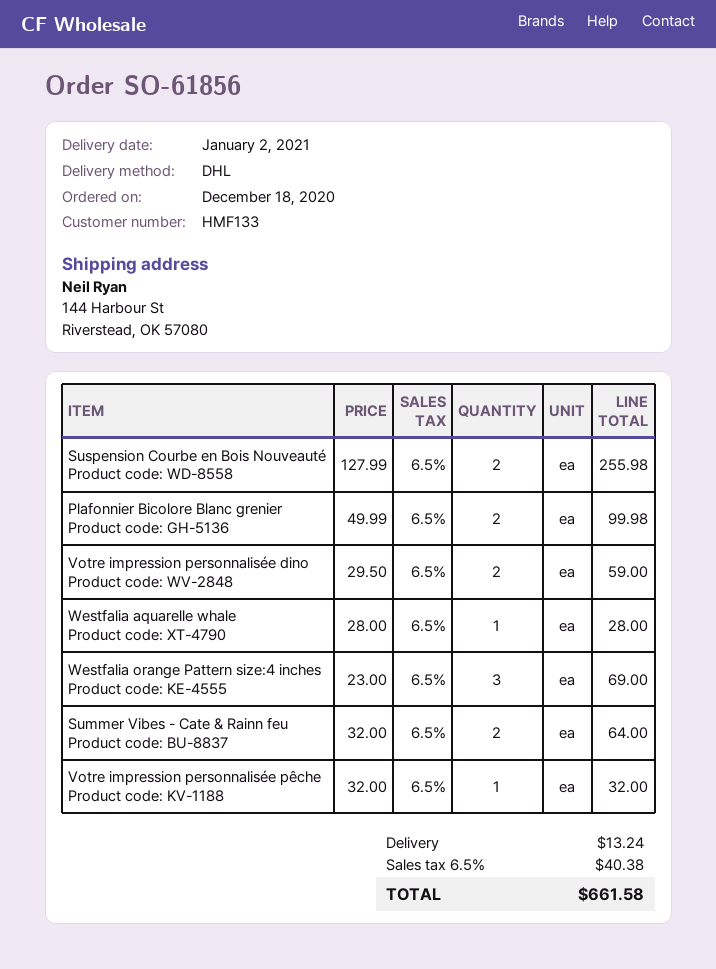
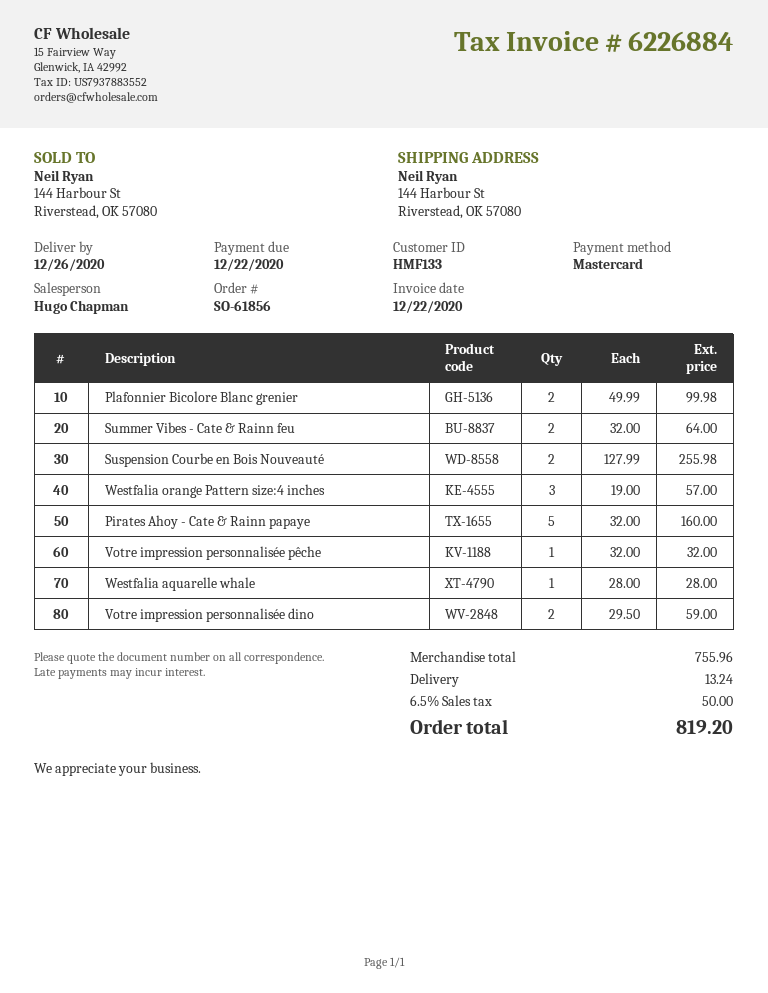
delivery date: 2021-01-02 -> 2020-12-26
Westfalia orange Pattern size:4 inches: 3 x 23.00 = 69.00 -> 3 x 19.00 = 57.00
Pirates Ahoy - Cate & Rainn papaye: none -> 5 x 32.00 = 160.00
tax: 6.5% = 40.38 -> 6.5% = 50.00
total: 661.58 -> 819.20

